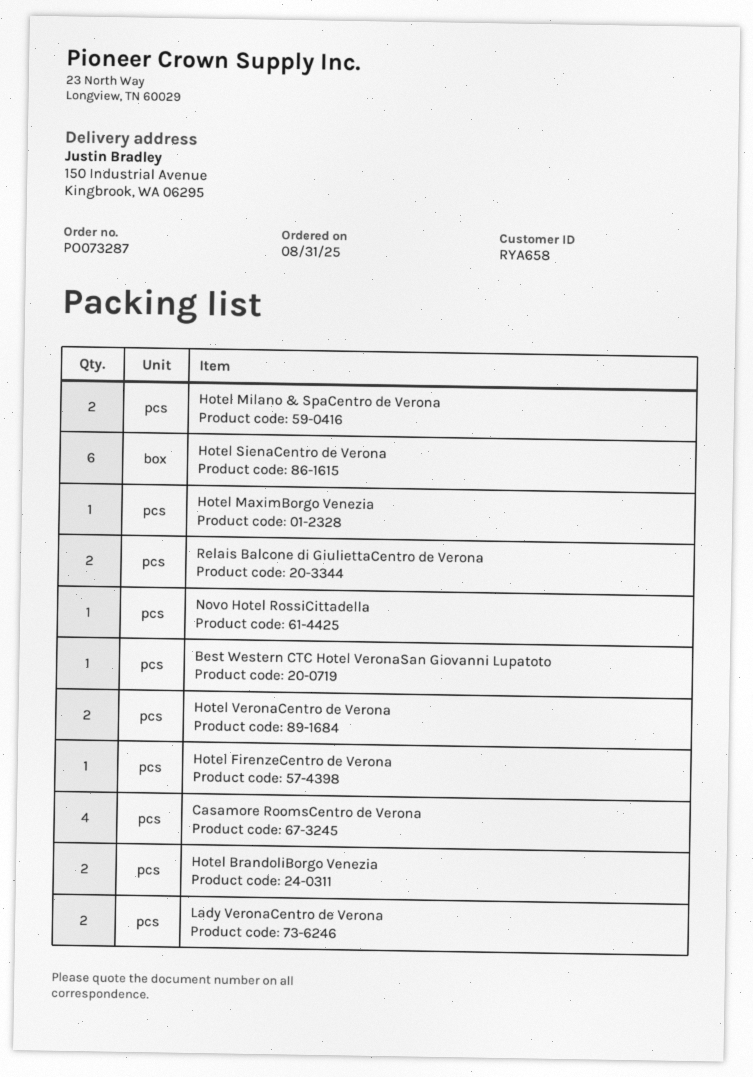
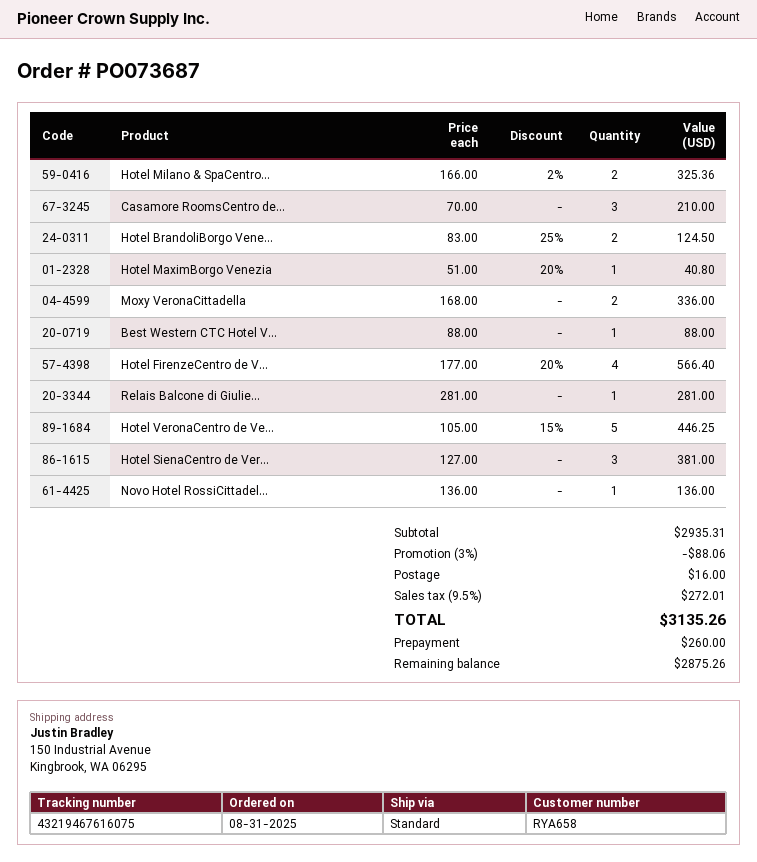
order number: PO073287 -> PO073687
Hotel SienaCentro de Verona: 6 -> 3
Relais Balcone di GiuliettaCentro de Verona: 2 -> 1
Hotel VeronaCentro de Verona: 2 -> 5
Hotel FirenzeCentro de Verona: 1 -> 4
Casamore RoomsCentro de Verona: 4 -> 3
Lady VeronaCentro de Verona: 2 -> none
Moxy VeronaCittadella: none -> 2

